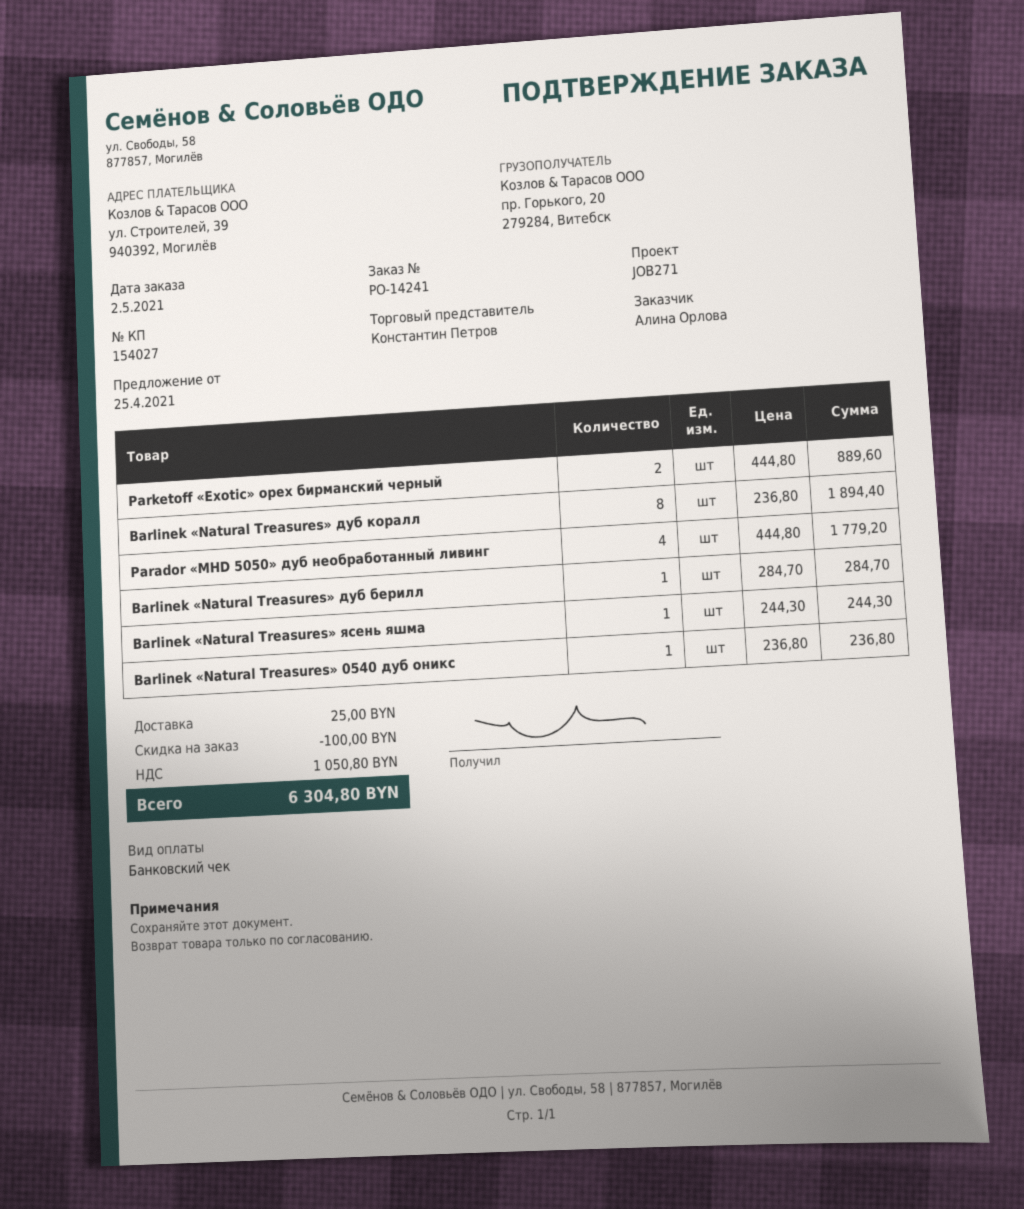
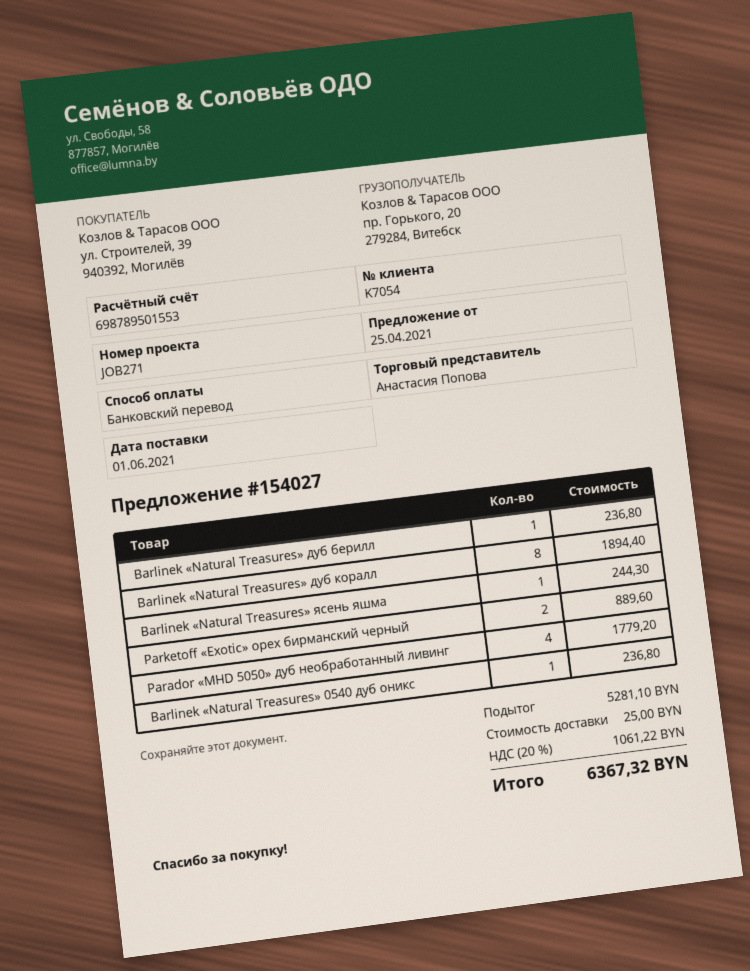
sales rep: Константин Петров -> Анастасия Попова
payment method: cheque -> bank transfer
Barlinek «Natural Treasures» дуб берилл: 1 for 284.70 -> 1 for 236.80
discount: 100.00 -> none
tax: 1050.80 -> 1061.22
total: 6304.80 -> 6367.32

